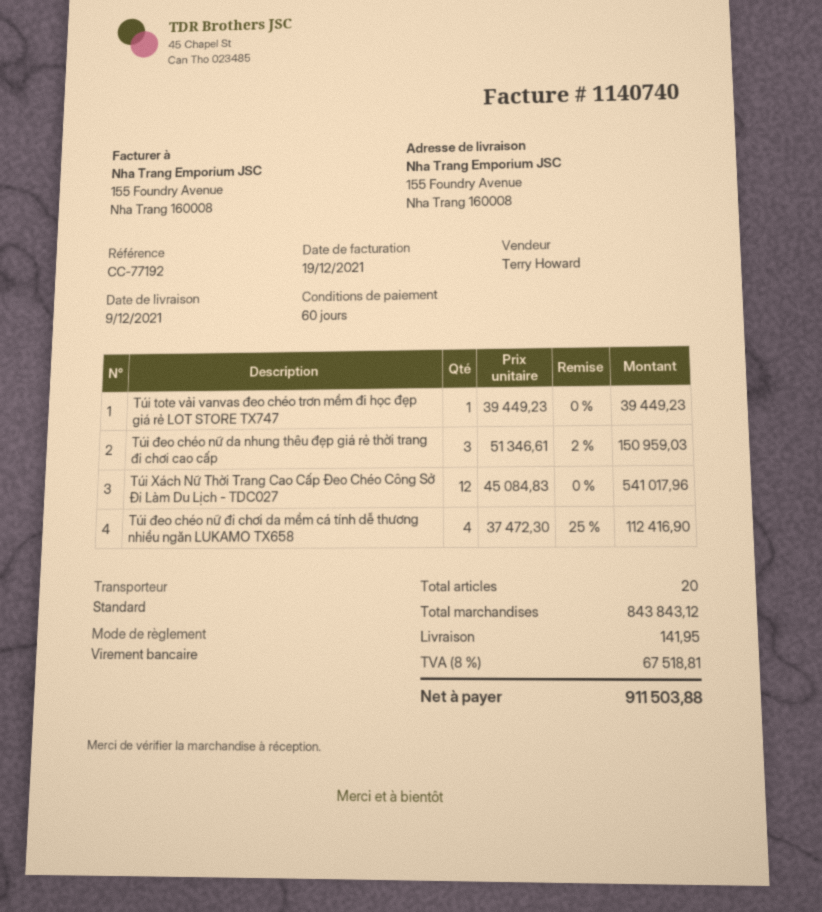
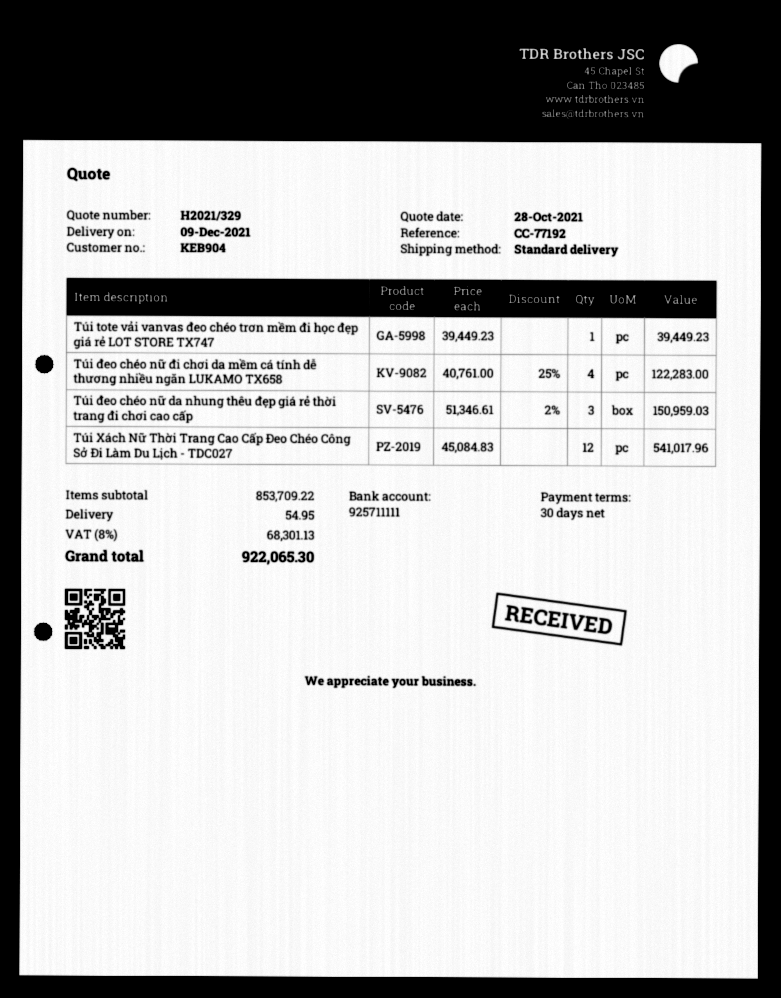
payment terms: 60 days -> 30 days
Túi đeo chéo nữ đi chơi da mềm cá tính dễ thương nhiều ngăn LUKAMO TX658: 4 x 37472.30 - 25% = 112416.90 -> 4 x 40761.00 - 25% = 122283.00
subtotal: 843843.12 -> 853709.22
shipping: 141.95 -> 54.95
tax: 8% = 67518.81 -> 8% = 68301.13
total: 911503.88 -> 922065.30

